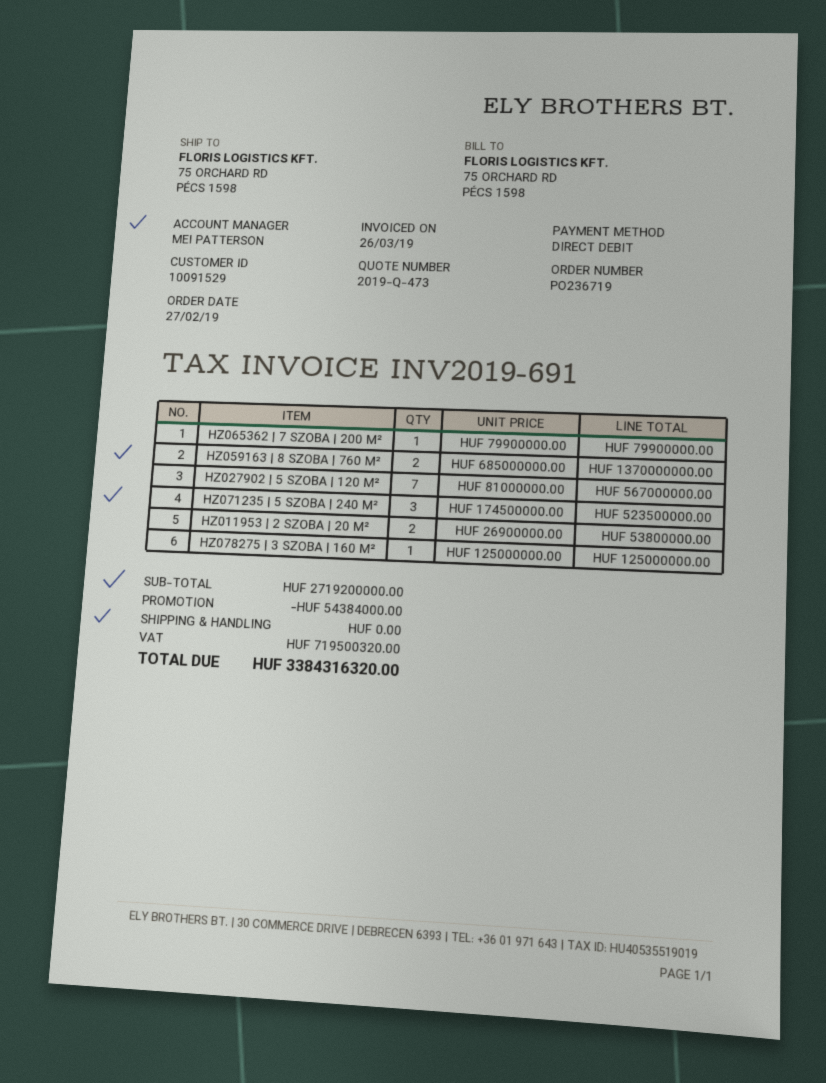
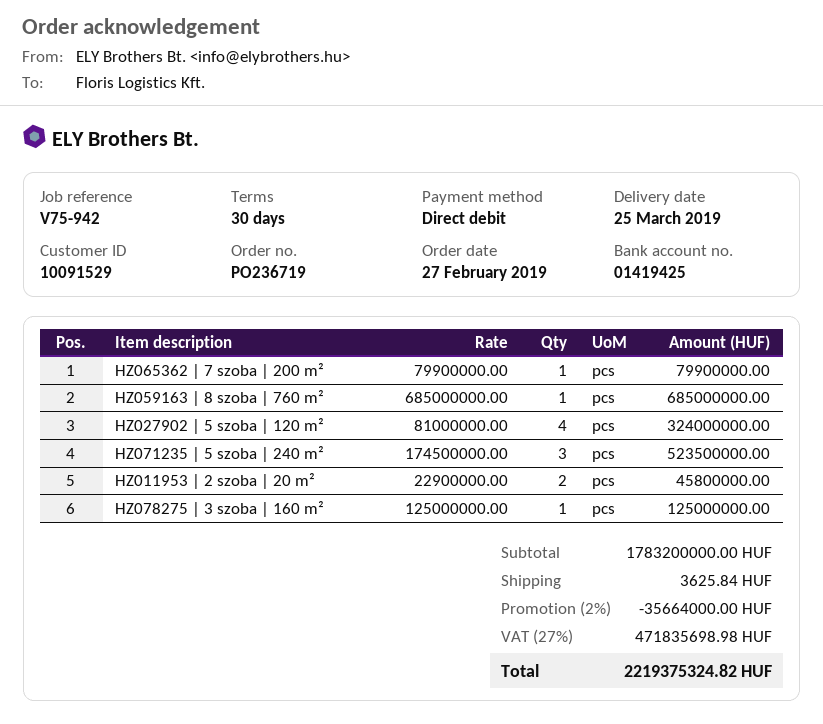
HZ059163 | 8 SZOBA | 760 M²: 2 x 685000000.00 = 1370000000.00 -> 1 x 685000000.00 = 685000000.00
HZ027902 | 5 SZOBA | 120 M²: 7 x 81000000.00 = 567000000.00 -> 4 x 81000000.00 = 324000000.00
HZ011953 | 2 SZOBA | 20 M²: 2 x 26900000.00 = 53800000.00 -> 2 x 22900000.00 = 45800000.00
subtotal: 2719200000.00 -> 1783200000.00
discount: 54384000.00 -> 35664000.00
shipping: 0.00 -> 3625.84
tax: 719500320.00 -> 471835698.98
total: 3384316320.00 -> 2219375324.82

